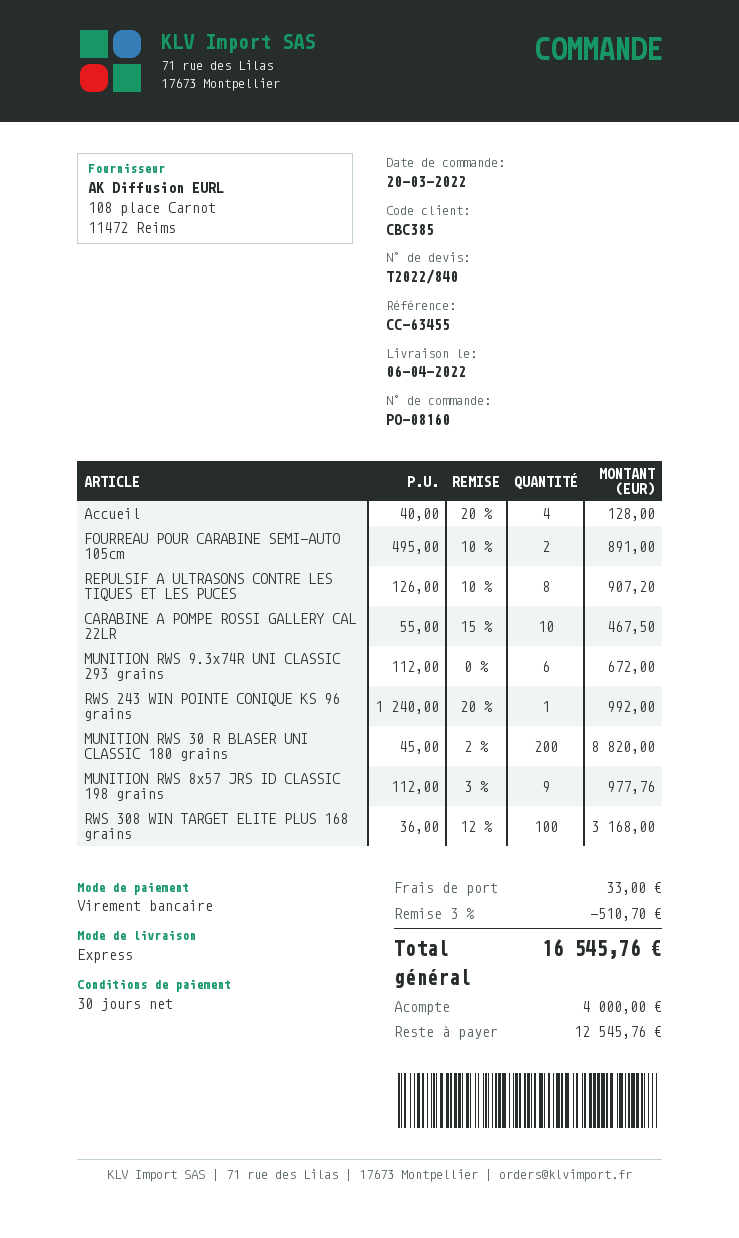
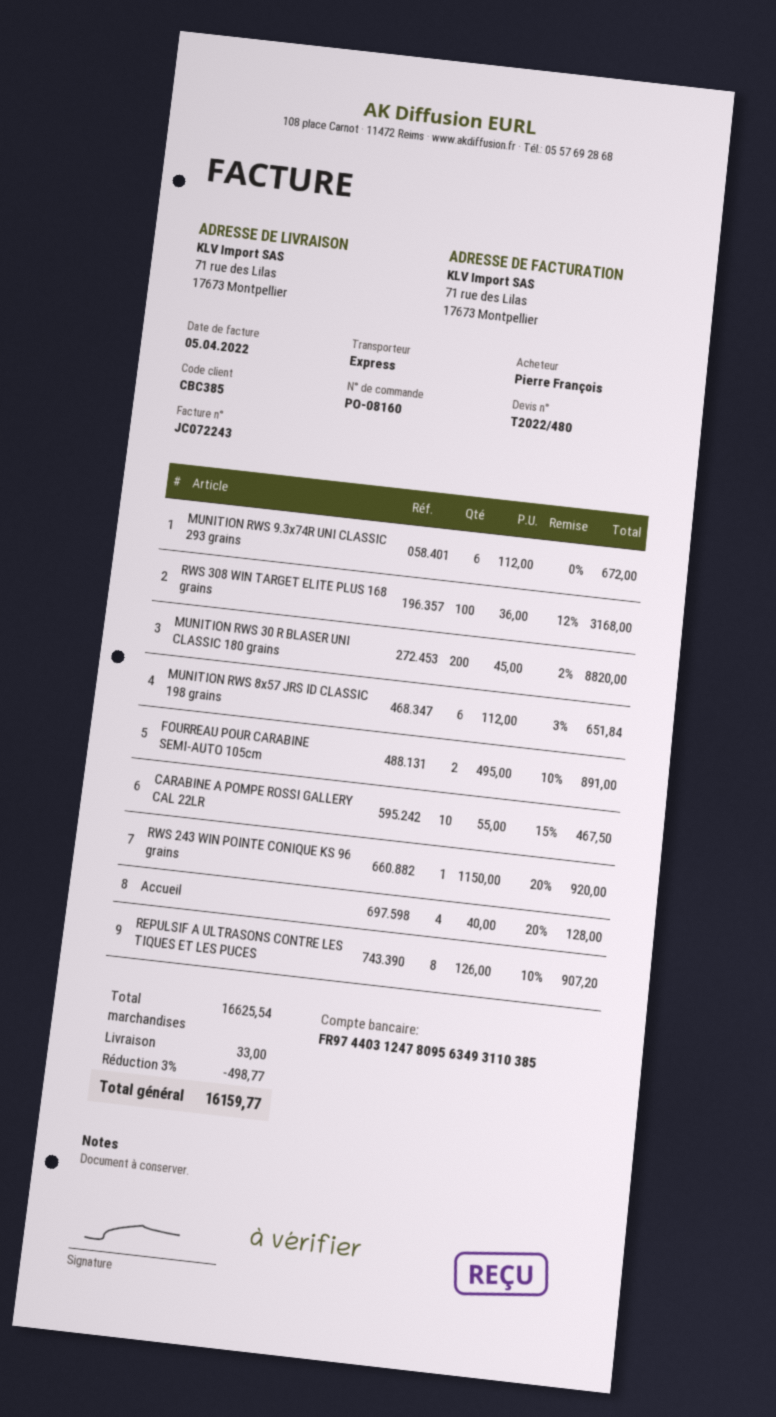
quote number: T2022/840 -> T2022/480
RWS 243 WIN POINTE CONIQUE KS 96 grains: 1 x 1240.00 - 20% = 992.00 -> 1 x 1150.00 - 20% = 920.00
MUNITION RWS 8x57 JRS ID CLASSIC 198 grains: 9 x 112.00 - 3% = 977.76 -> 6 x 112.00 - 3% = 651.84
discount: 3% = 510.70 -> 3% = 498.77
total: 16545.76 -> 16159.77

